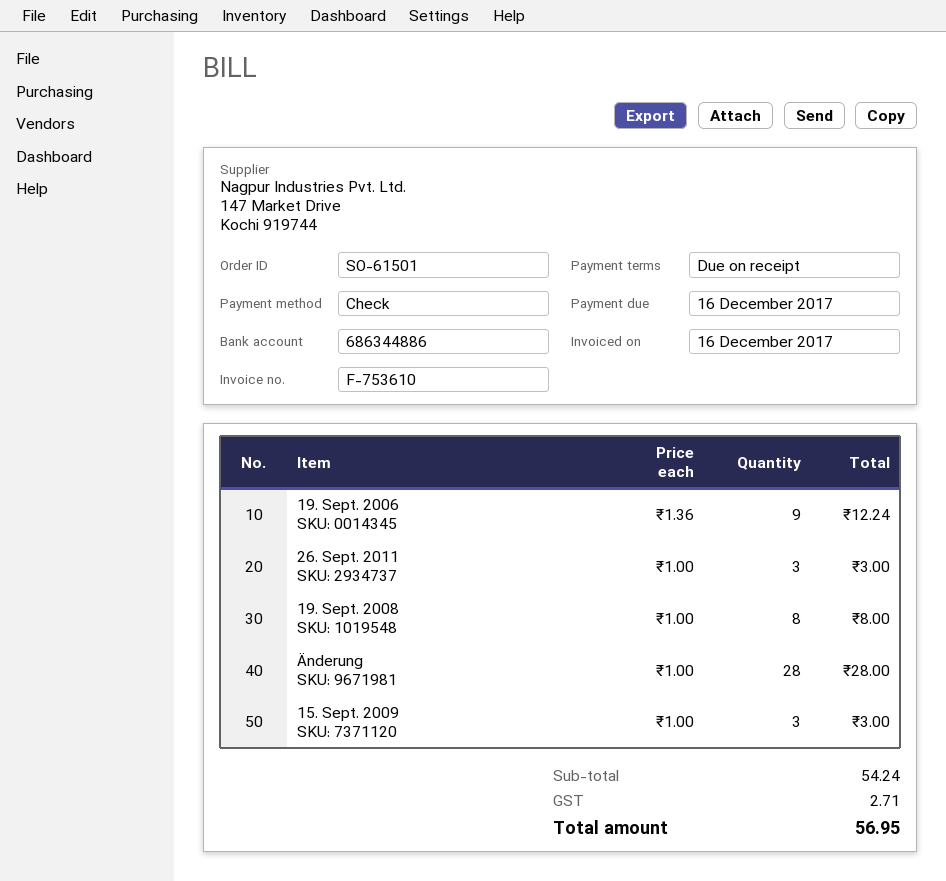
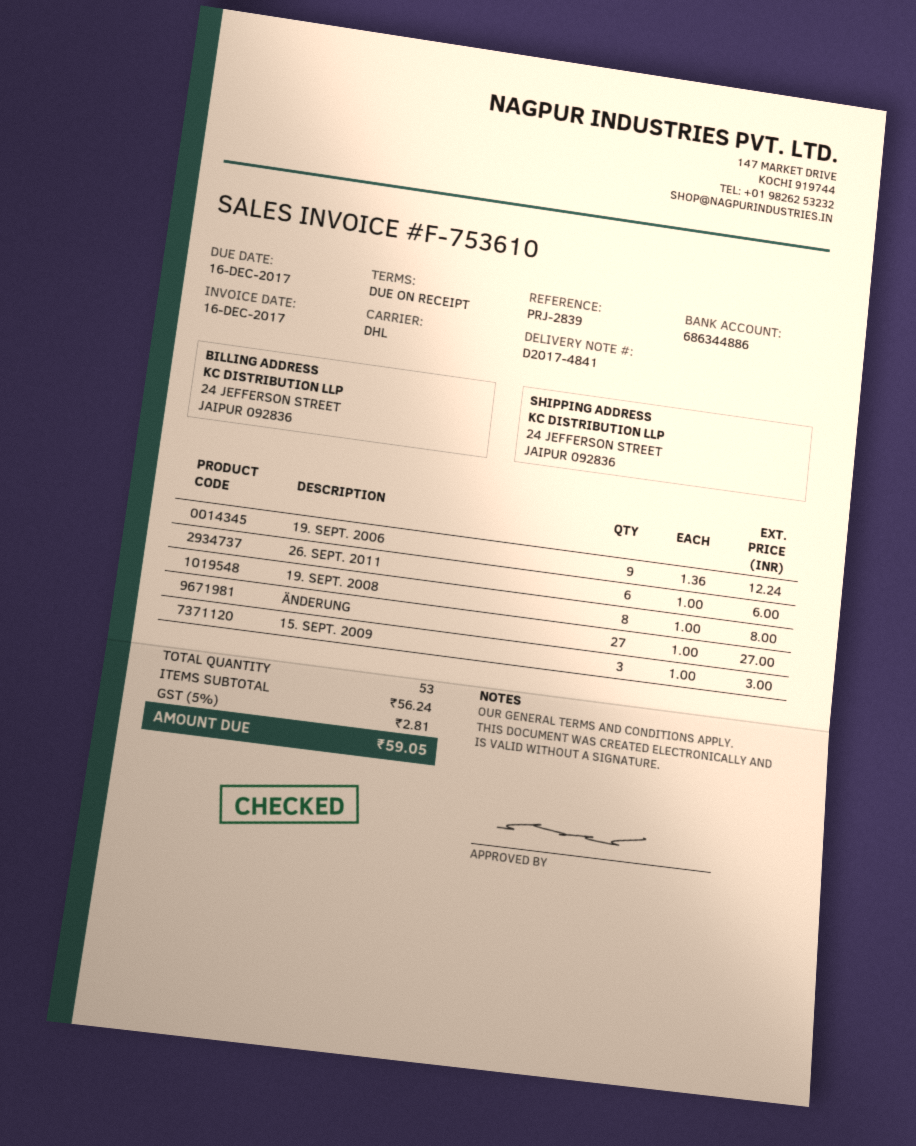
26. Sept. 2011: 3 x 1.00 = 3.00 -> 6 x 1.00 = 6.00
Änderung: 28 x 1.00 = 28.00 -> 27 x 1.00 = 27.00
subtotal: 54.24 -> 56.24
tax: 2.71 -> 2.81
total: 56.95 -> 59.05

